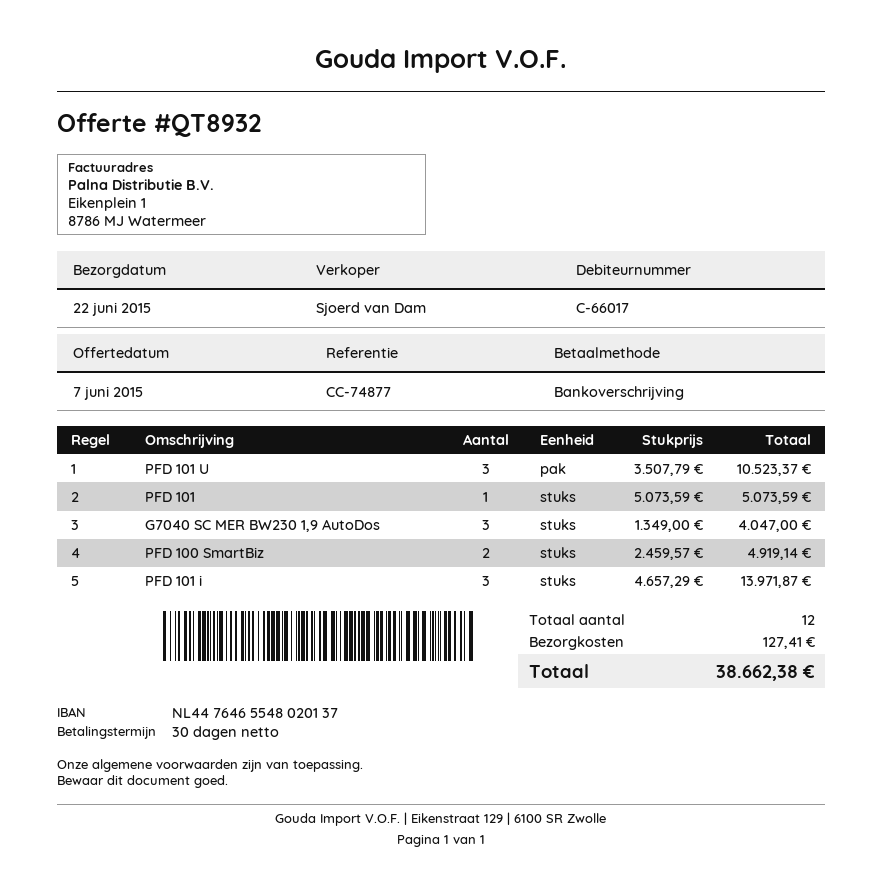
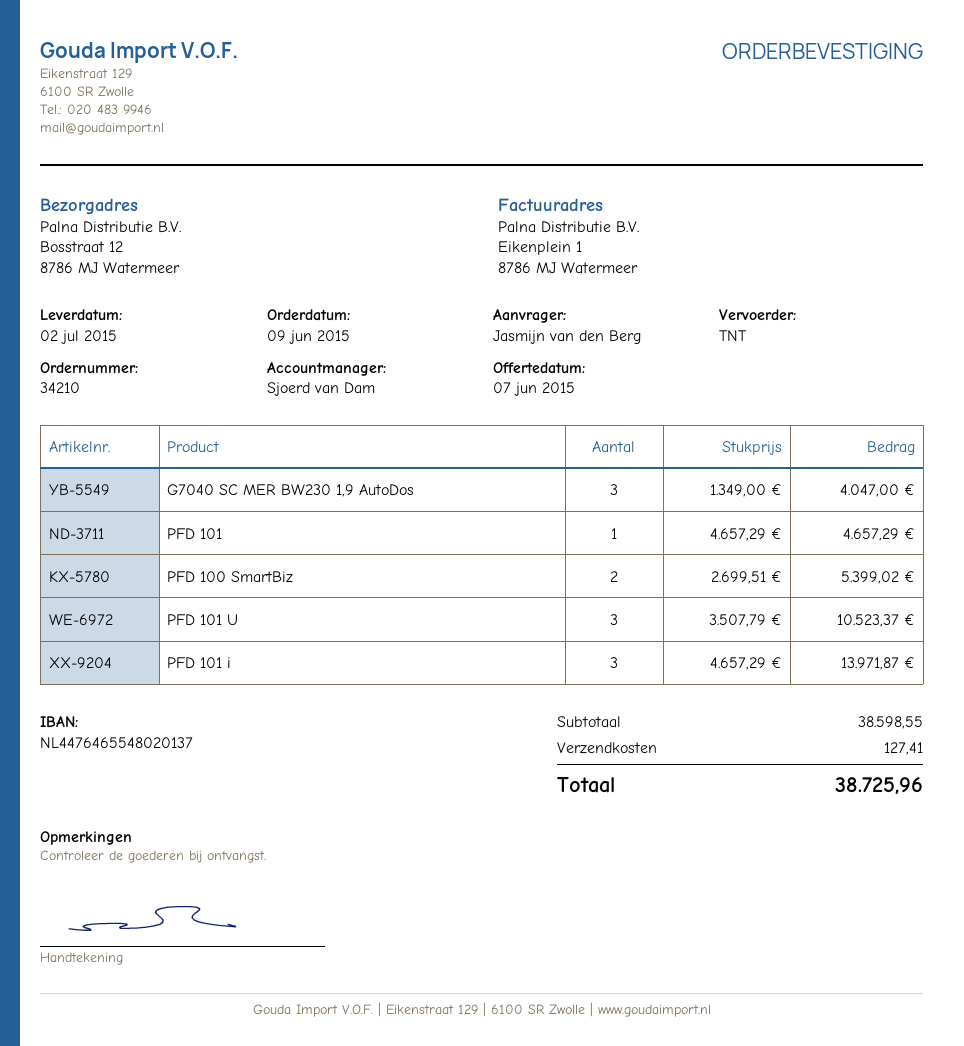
delivery date: 2015-06-22 -> 2015-07-02
PFD 101: 1 x 5073.59 = 5073.59 -> 1 x 4657.29 = 4657.29
PFD 100 SmartBiz: 2 x 2459.57 = 4919.14 -> 2 x 2699.51 = 5399.02
total: 38662.38 -> 38725.96

